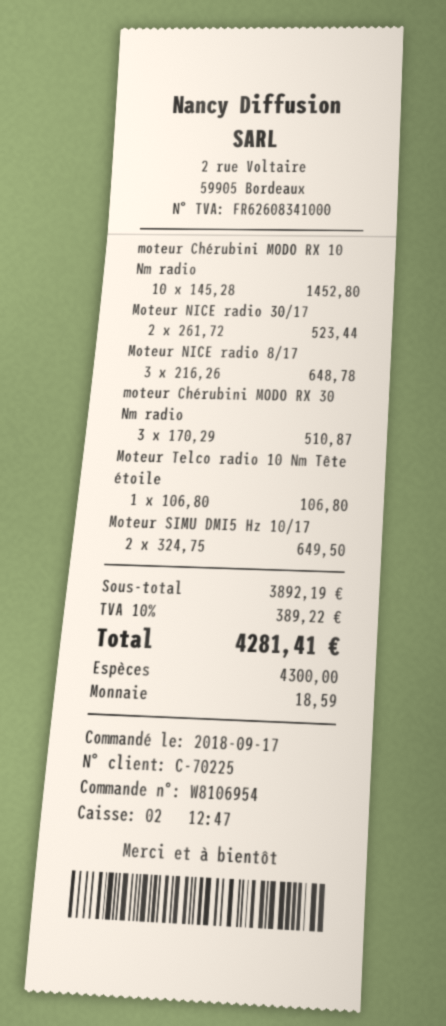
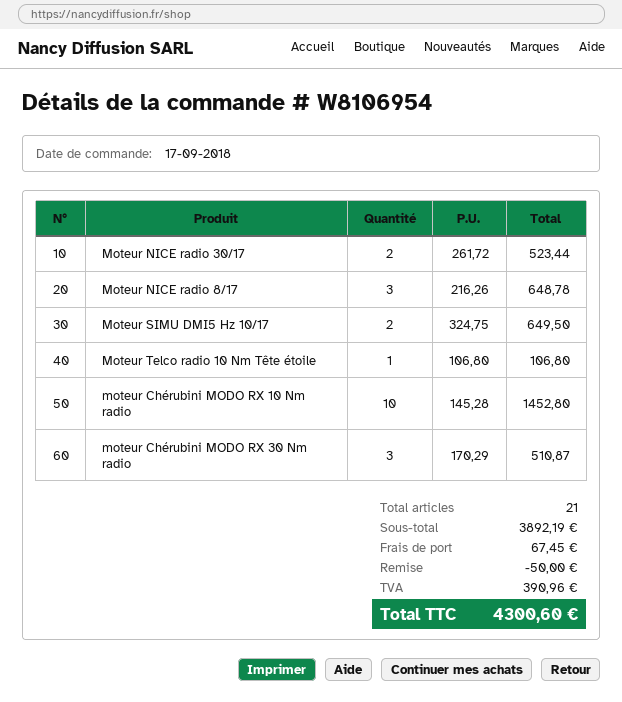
discount: none -> 50.00
shipping: none -> 67.45
tax: 389.22 -> 390.96
total: 4281.41 -> 4300.60

